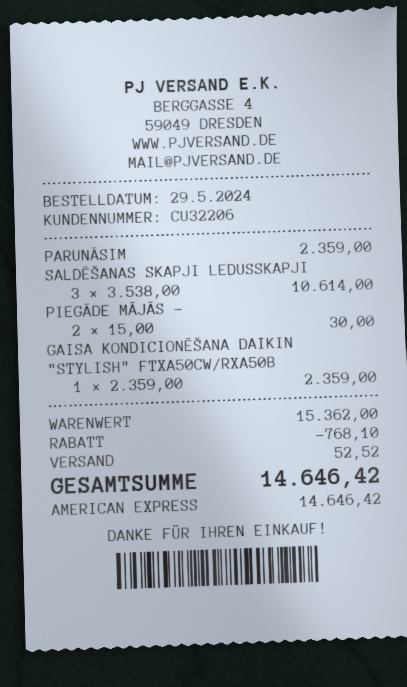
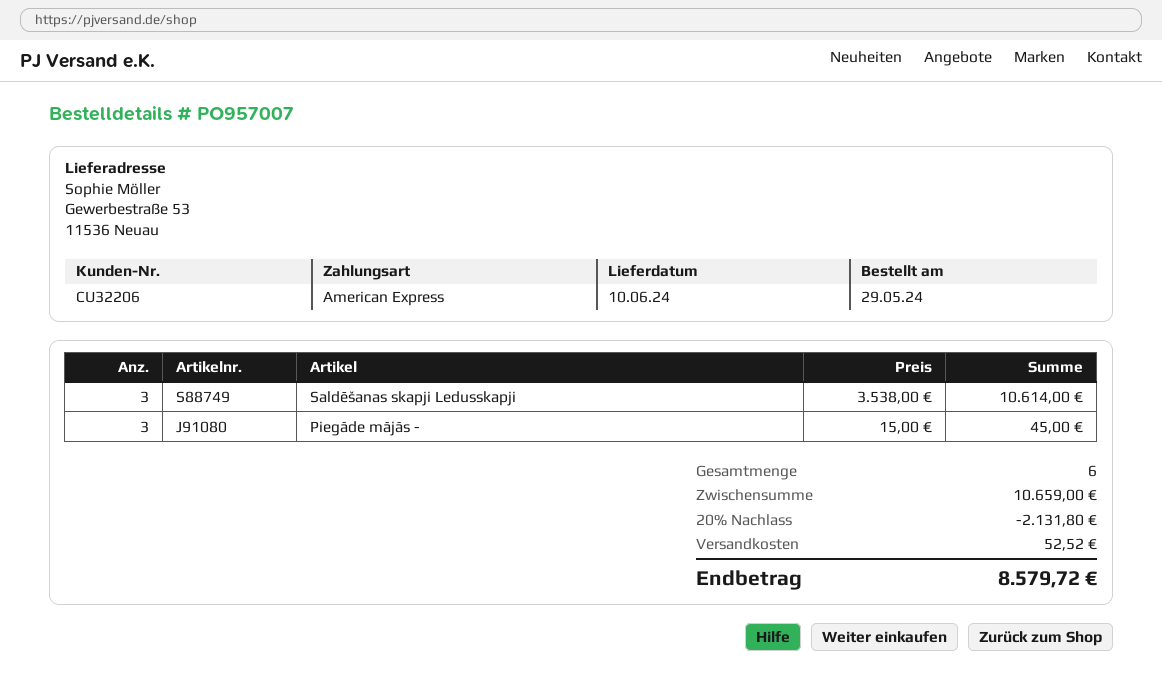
PARUNĀSIM: 1 x 2359.00 = 2359.00 -> none
PIEGĀDE MĀJĀS -: 2 x 15.00 = 30.00 -> 3 x 15.00 = 45.00
GAISA KONDICIONĒŠANA DAIKIN "STYLISH" FTXA50CW/RXA50B: 1 x 2359.00 = 2359.00 -> none
subtotal: 15362.00 -> 10659.00
discount: 768.10 -> 2131.80
total: 14646.42 -> 8579.72

